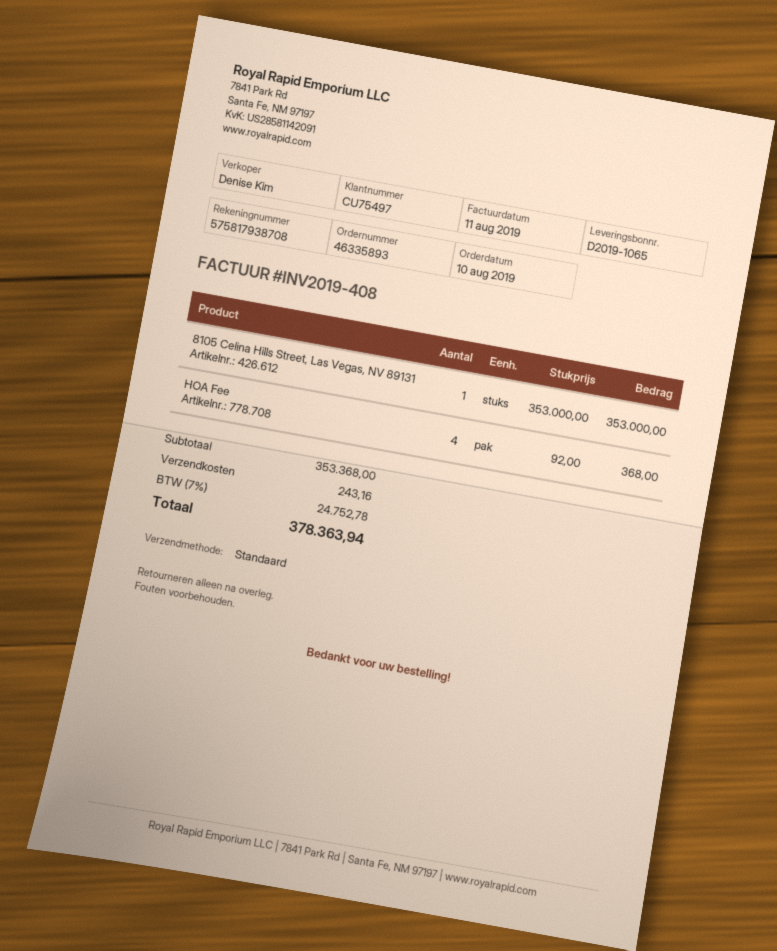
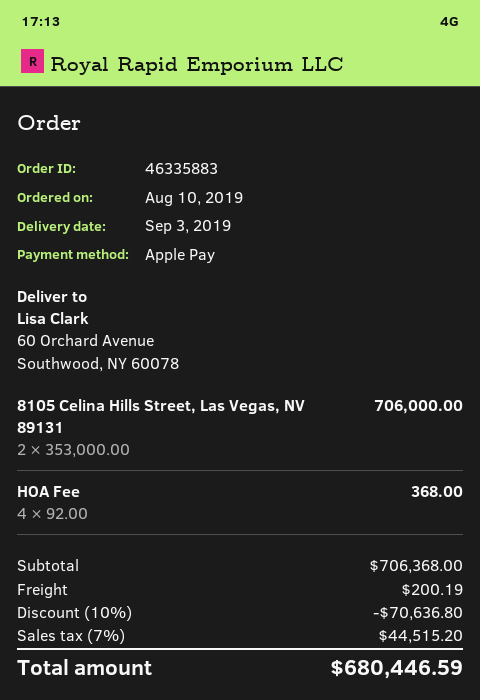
order number: 46335893 -> 46335883
8105 Celina Hills Street, Las Vegas, NV 89131: 1 x 353000.00 = 353000.00 -> 2 x 353000.00 = 706000.00
subtotal: 353368.00 -> 706368.00
discount: none -> 10% = 70636.80
shipping: 243.16 -> 200.19
tax: 7% = 24752.78 -> 7% = 44515.20
total: 378363.94 -> 680446.59

